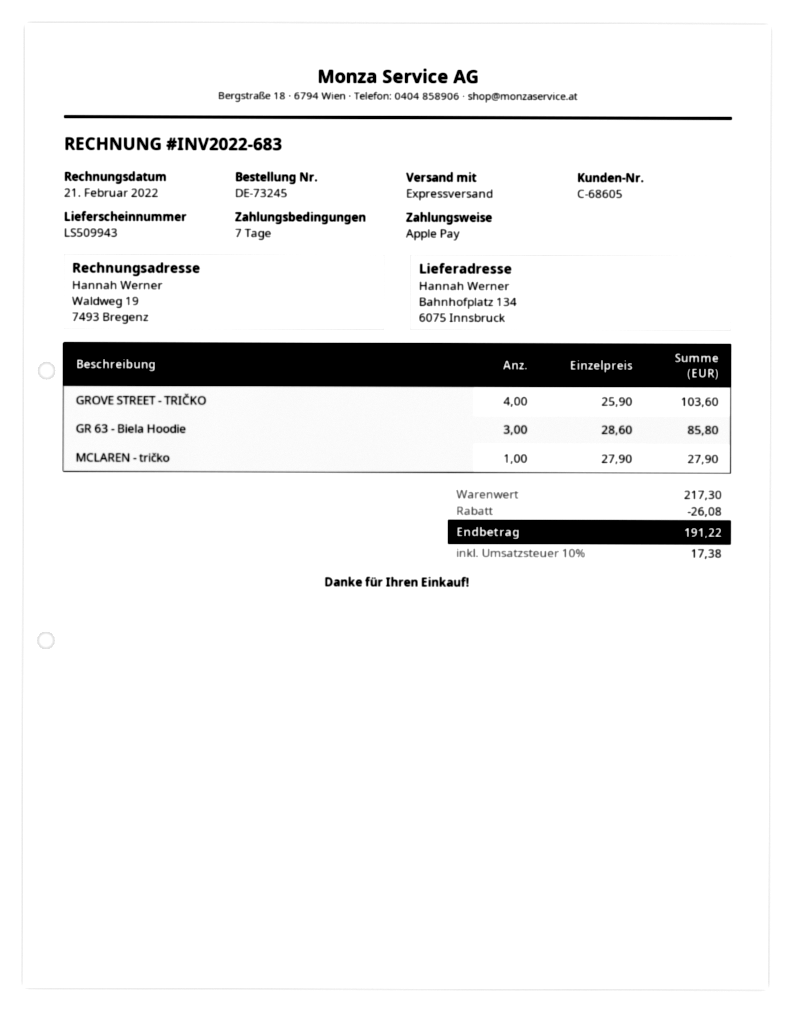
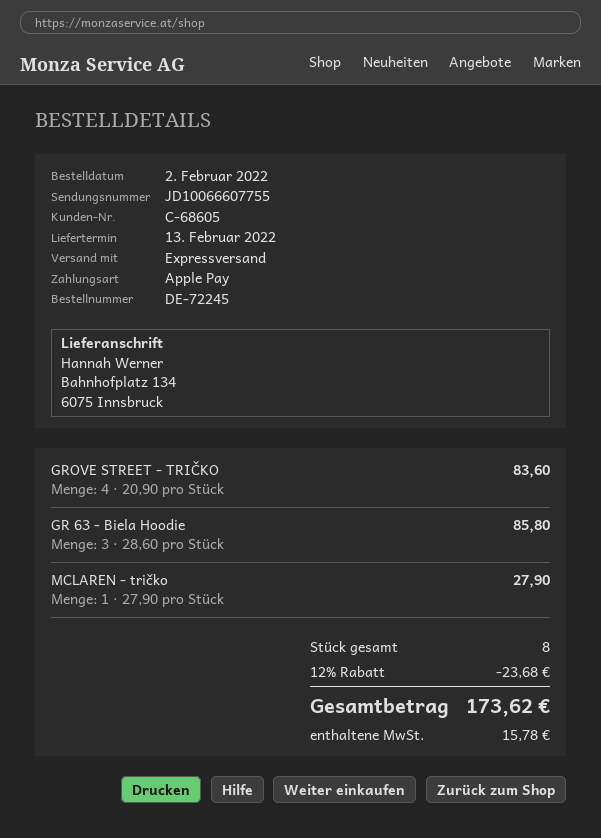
order number: DE-73245 -> DE-72245
GROVE STREET - TRIČKO: 4 x 25.90 = 103.60 -> 4 x 20.90 = 83.60
discount: 26.08 -> 23.68
tax: 17.38 -> 15.78
total: 191.22 -> 173.62

